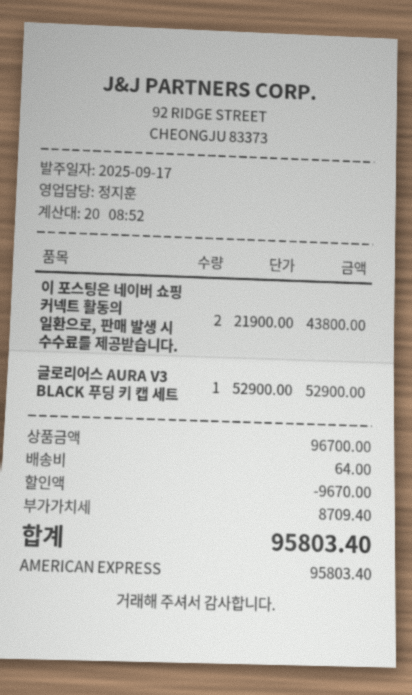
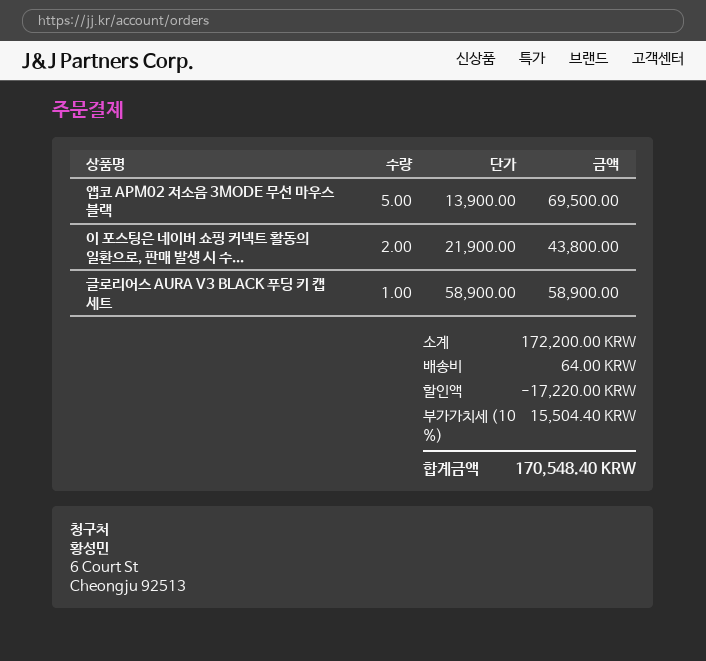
글로리어스 AURA V3 BLACK 푸딩 키 캡 세트: 1 x 52900.00 = 52900.00 -> 1 x 58900.00 = 58900.00
앱코 APM02 저소음 3MODE 무선 마우스 블랙: none -> 5 x 13900.00 = 69500.00
subtotal: 96700.00 -> 172200.00
discount: 9670.00 -> 17220.00
tax: 8709.40 -> 15504.40
total: 95803.40 -> 170548.40

